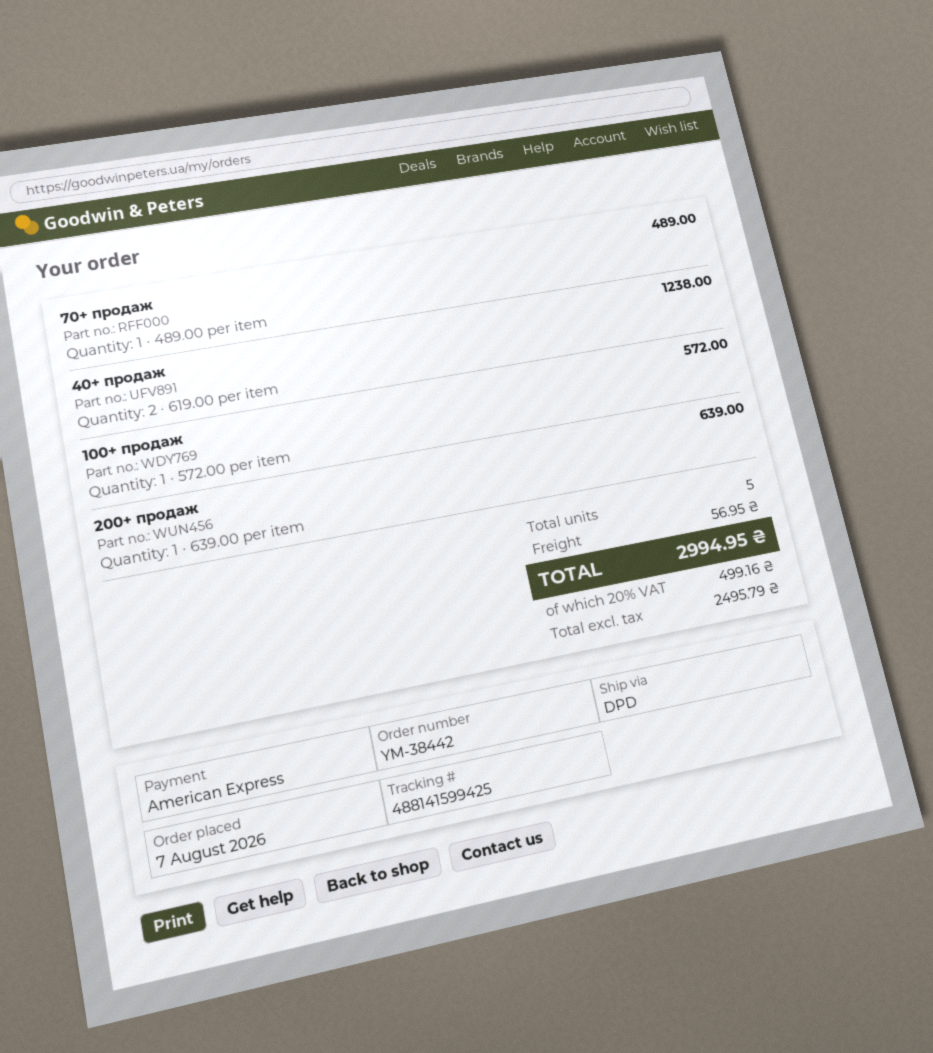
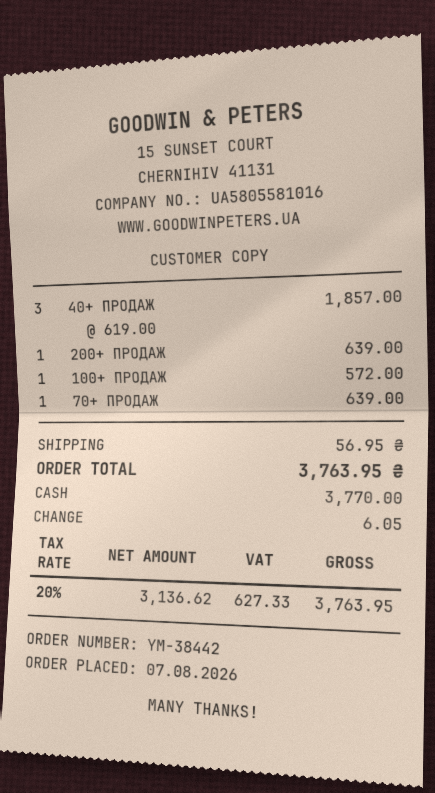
payment method: American Express -> cash
70+ продаж: 1 x 489.00 = 489.00 -> 1 x 639.00 = 639.00
40+ продаж: 2 x 619.00 = 1238.00 -> 3 x 619.00 = 1857.00
net: 2495.79 -> 3136.62
tax: 20% = 499.16 -> 20% = 627.33
total: 2994.95 -> 3763.95

